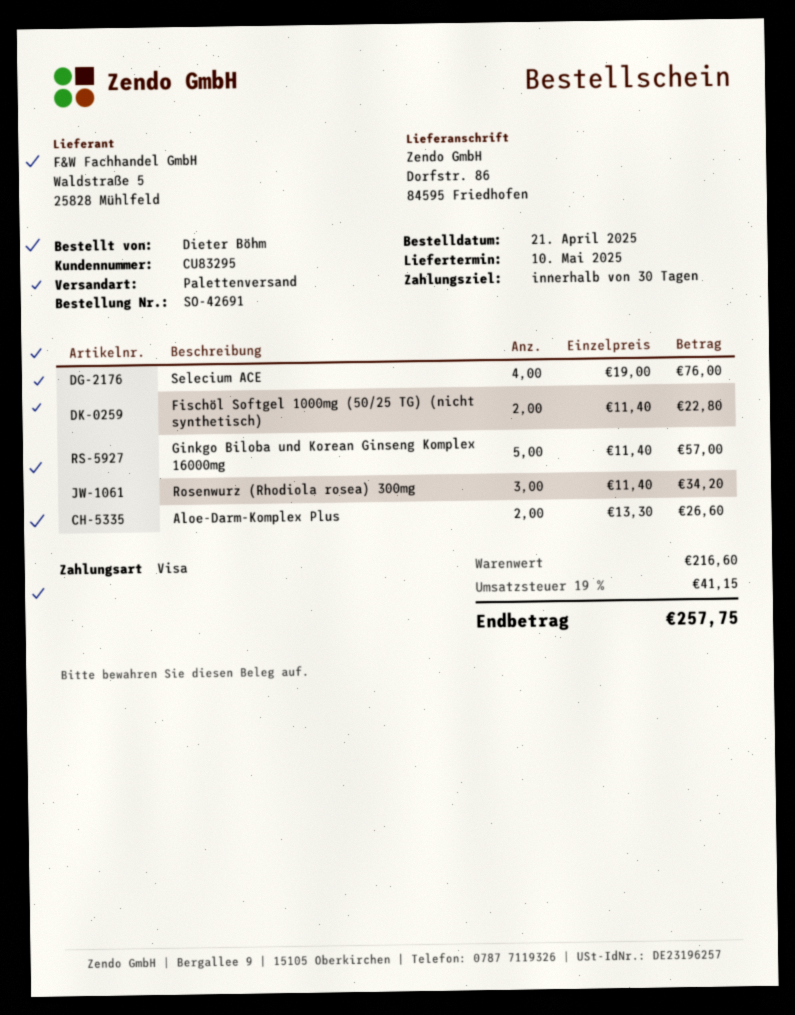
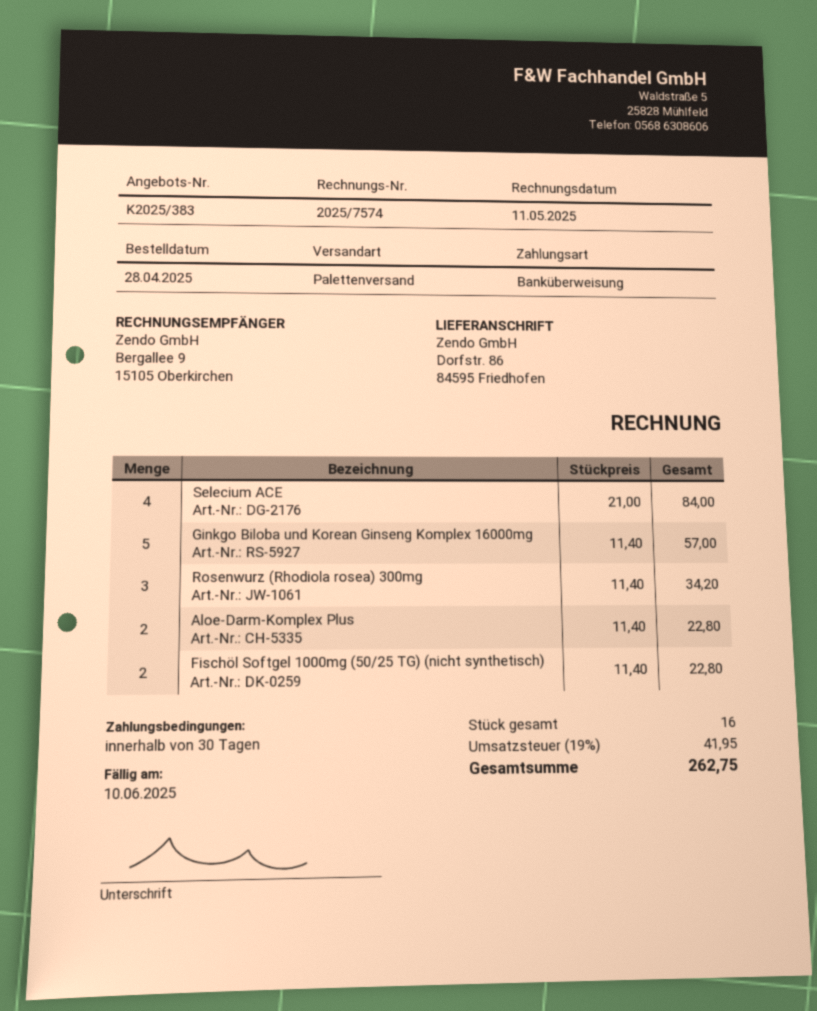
order date: 2025-04-21 -> 2025-04-28
payment method: Visa -> bank transfer
Selecium ACE: 4 x 19.00 = 76.00 -> 4 x 21.00 = 84.00
Aloe-Darm-Komplex Plus: 2 x 13.30 = 26.60 -> 2 x 11.40 = 22.80
tax: 19% = 41.15 -> 19% = 41.95
total: 257.75 -> 262.75

